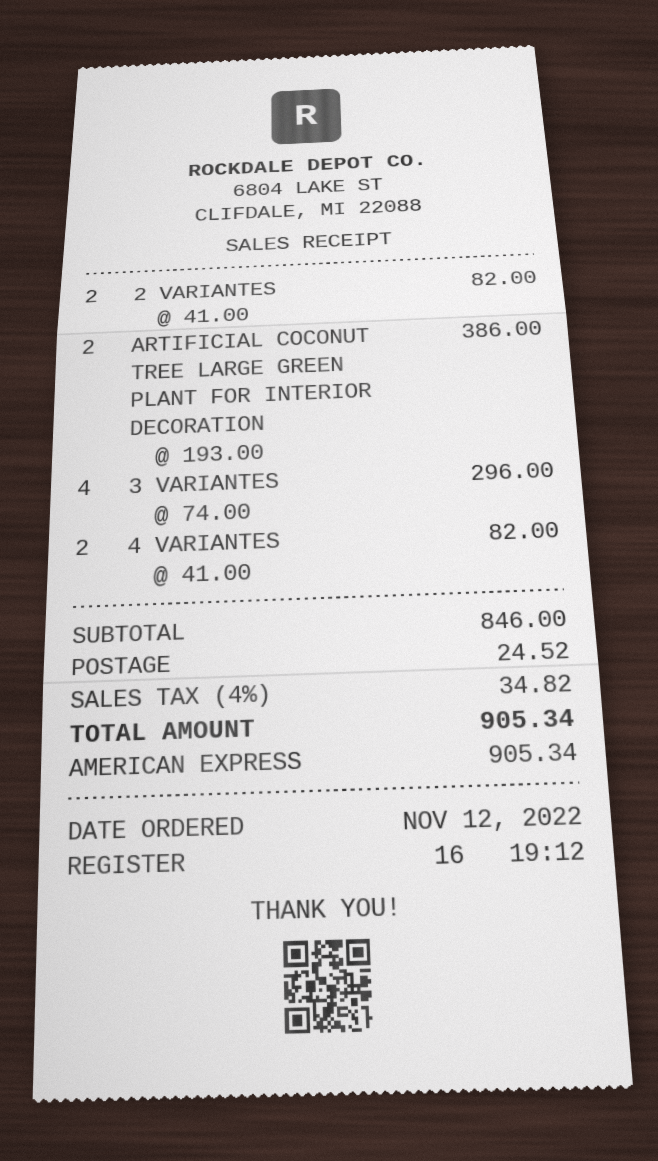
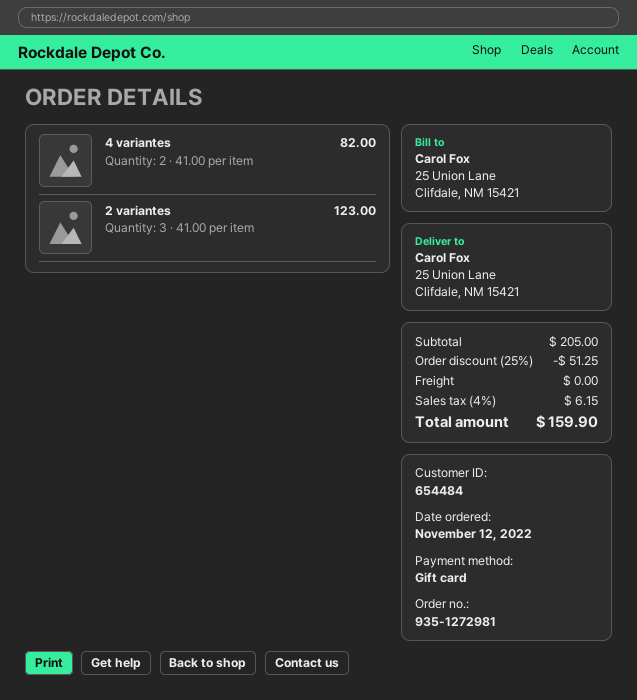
payment method: American Express -> gift card
2 VARIANTES: 2 x 41.00 = 82.00 -> 3 x 41.00 = 123.00
ARTIFICIAL COCONUT TREE LARGE GREEN PLANT FOR INTERIOR DECORATION: 2 x 193.00 = 386.00 -> none
3 VARIANTES: 4 x 74.00 = 296.00 -> none
subtotal: 846.00 -> 205.00
discount: none -> 25% = 51.25
shipping: 24.52 -> 0.00
tax: 4% = 34.82 -> 4% = 6.15
total: 905.34 -> 159.90

